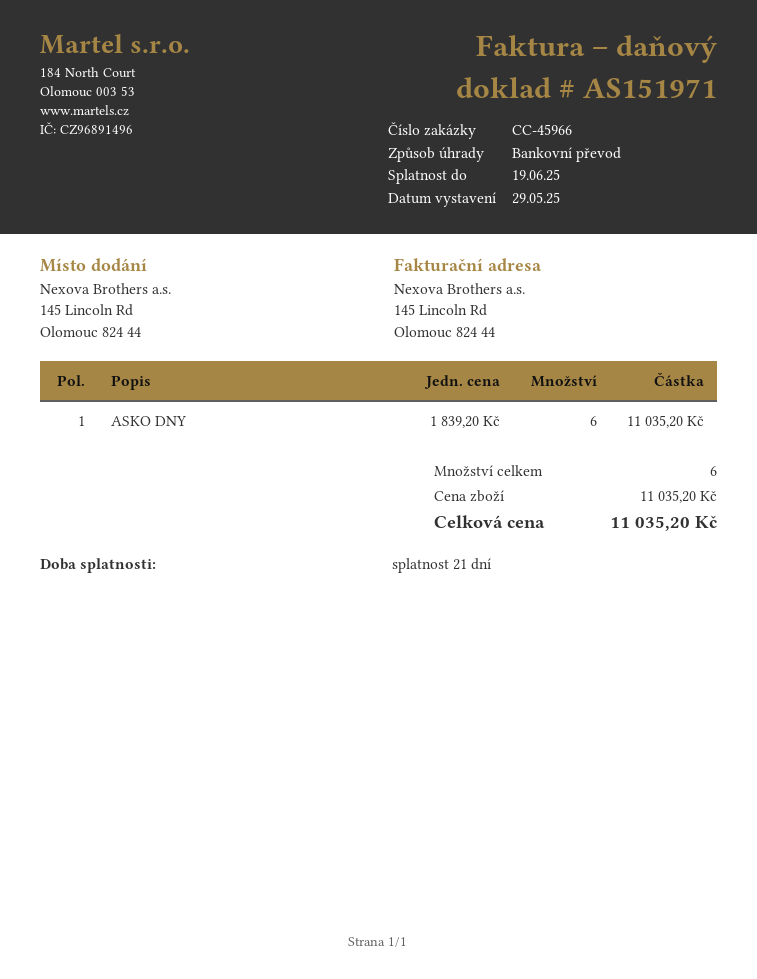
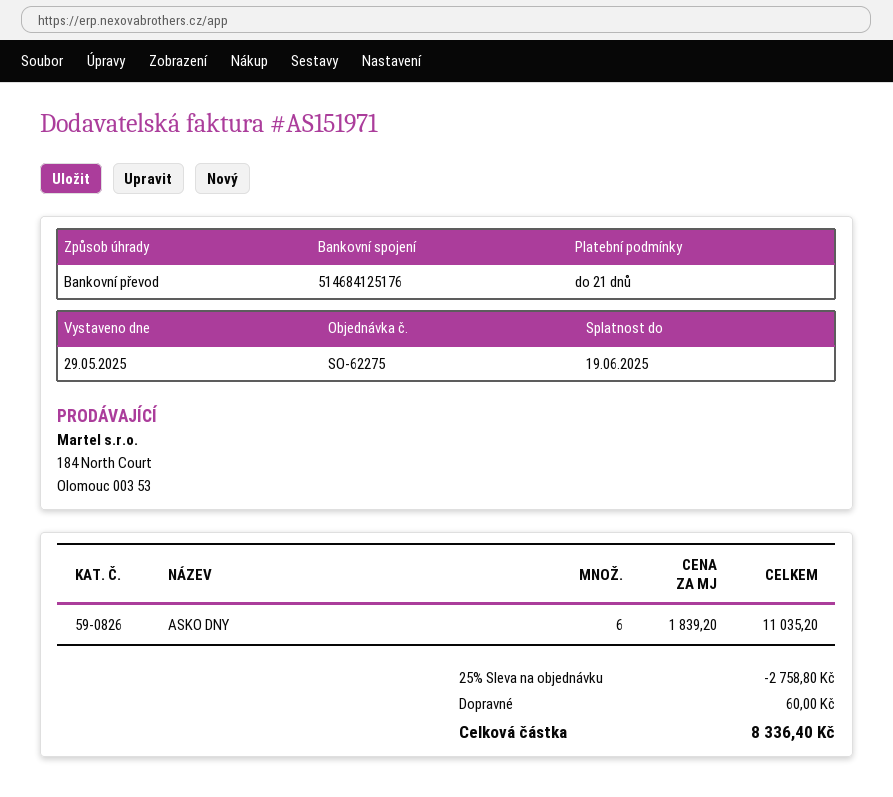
discount: none -> 25% = 2758.80
shipping: none -> 60.00
total: 11035.20 -> 8336.40

